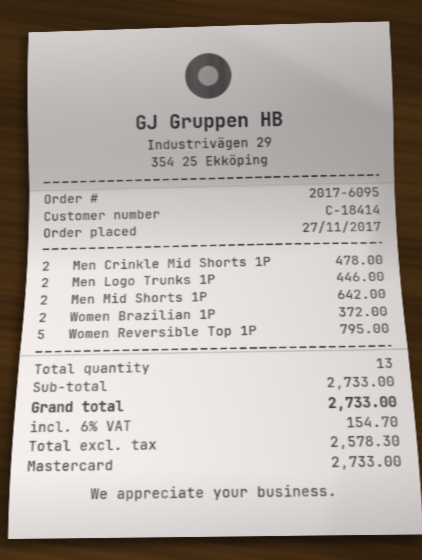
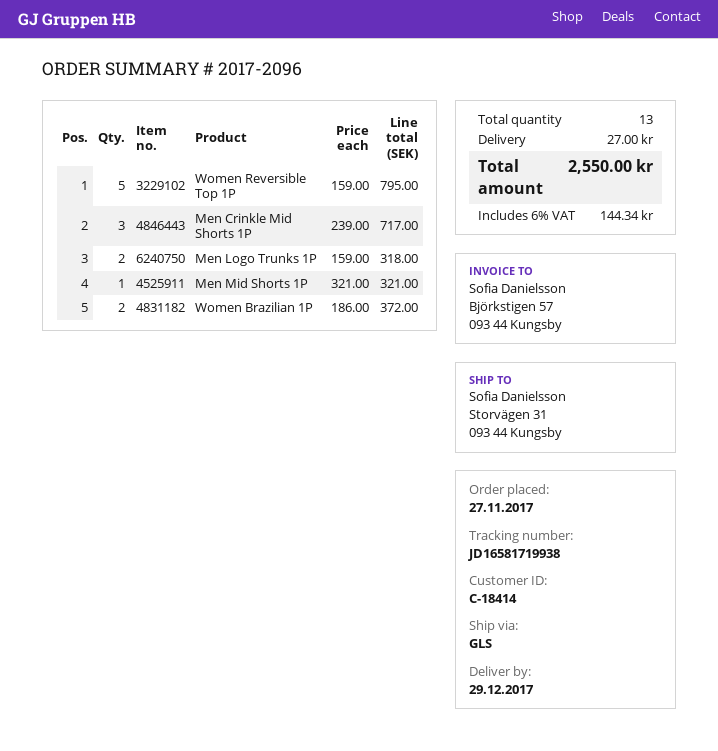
order number: 2017-6095 -> 2017-2096
Men Crinkle Mid Shorts 1P: 2 for 478.00 -> 3 for 717.00
Men Logo Trunks 1P: 2 for 446.00 -> 2 for 318.00
Men Mid Shorts 1P: 2 for 642.00 -> 1 for 321.00
shipping: none -> 27.00
tax: 6% = 154.70 -> 6% = 144.34
total: 2733.00 -> 2550.00

